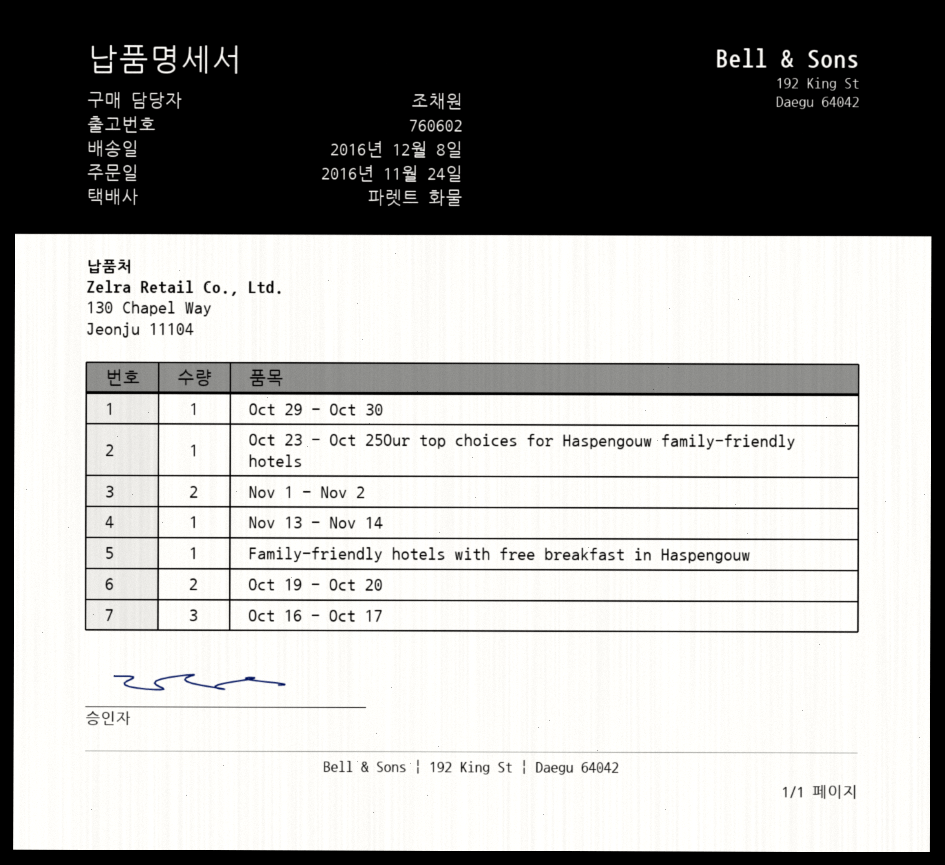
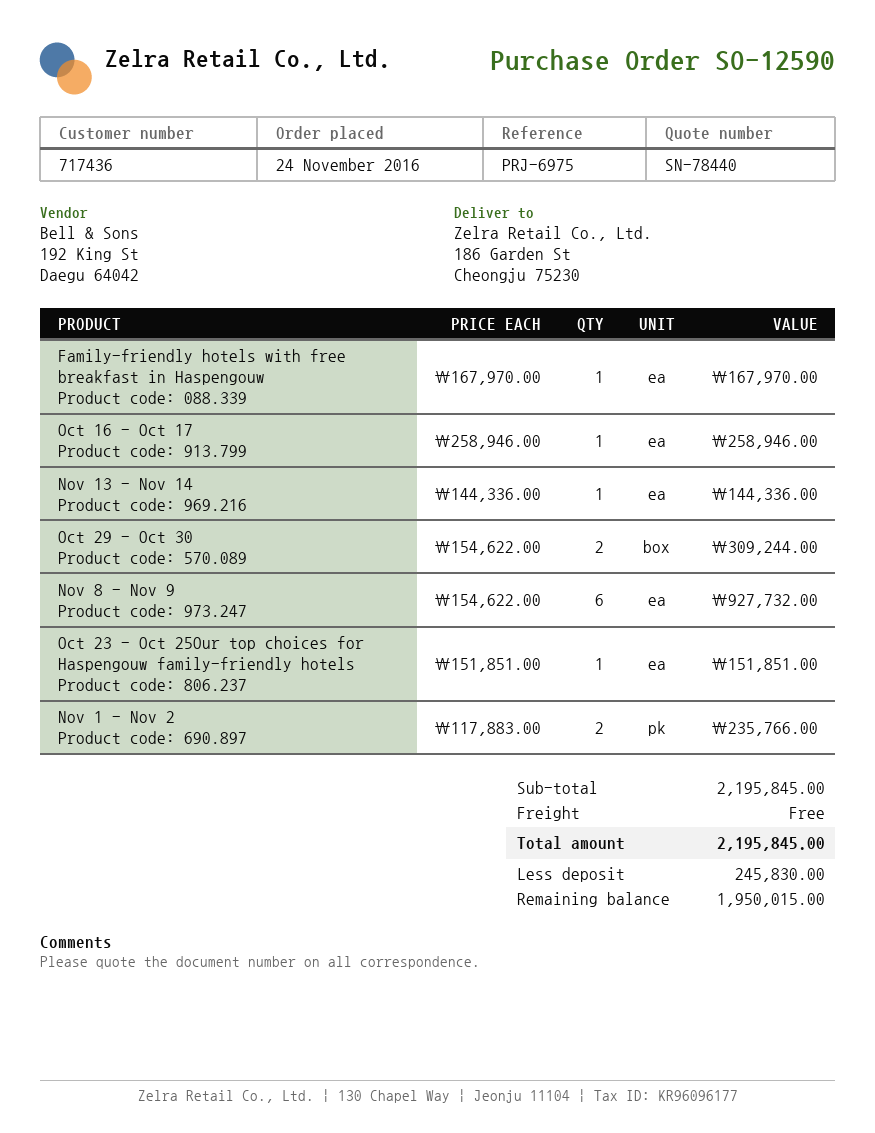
ship to: 130 Chapel Way, Jeonju 11104 -> 186 Garden St, Cheongju 75230
Oct 29 - Oct 30: 1 -> 2
Oct 19 - Oct 20: 2 -> none
Oct 16 - Oct 17: 3 -> 1
Nov 8 - Nov 9: none -> 6

